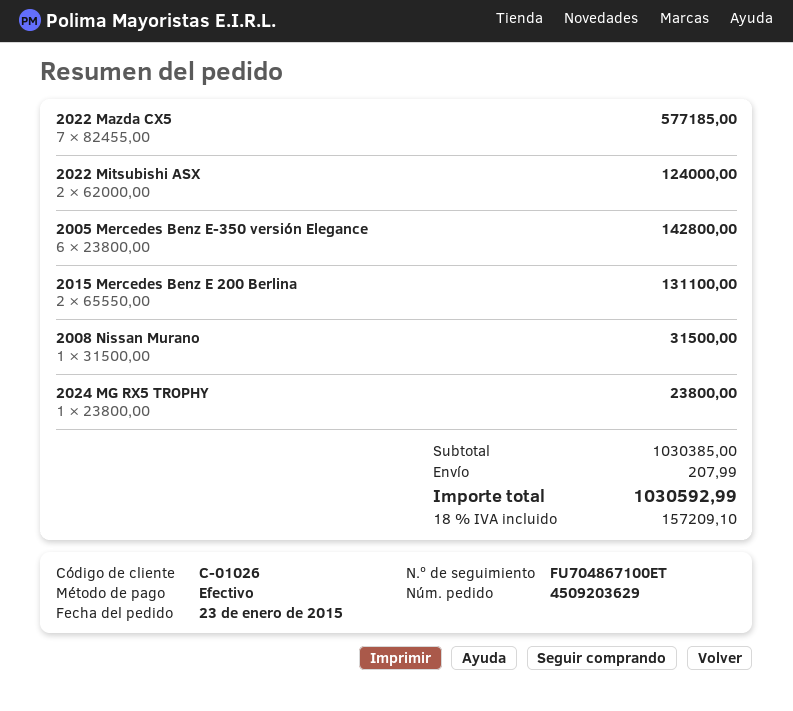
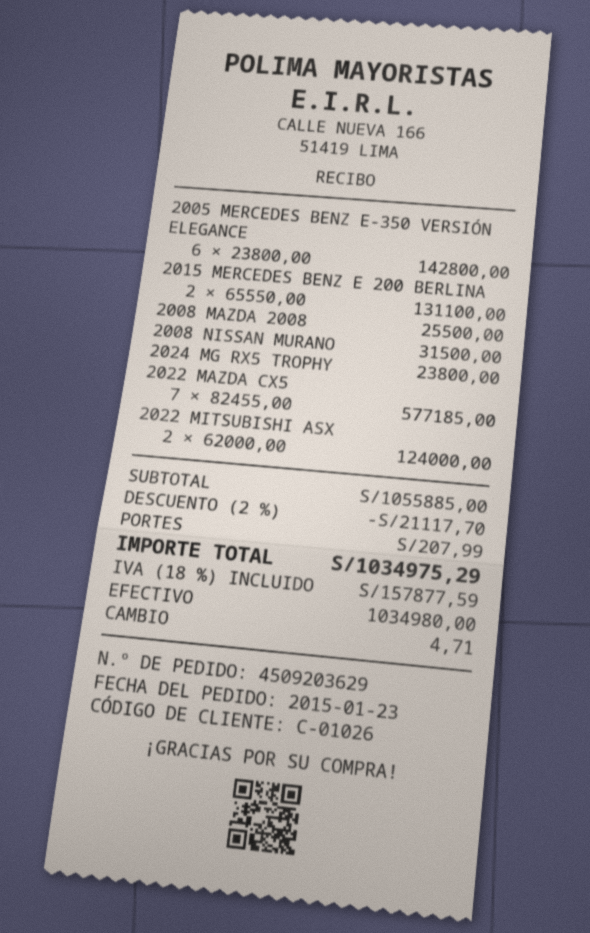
2008 MAZDA 2008: none -> 1 x 25500.00 = 25500.00
subtotal: 1030385.00 -> 1055885.00
discount: none -> 2% = 21117.70
tax: 18% = 157209.10 -> 18% = 157877.59
total: 1030592.99 -> 1034975.29

